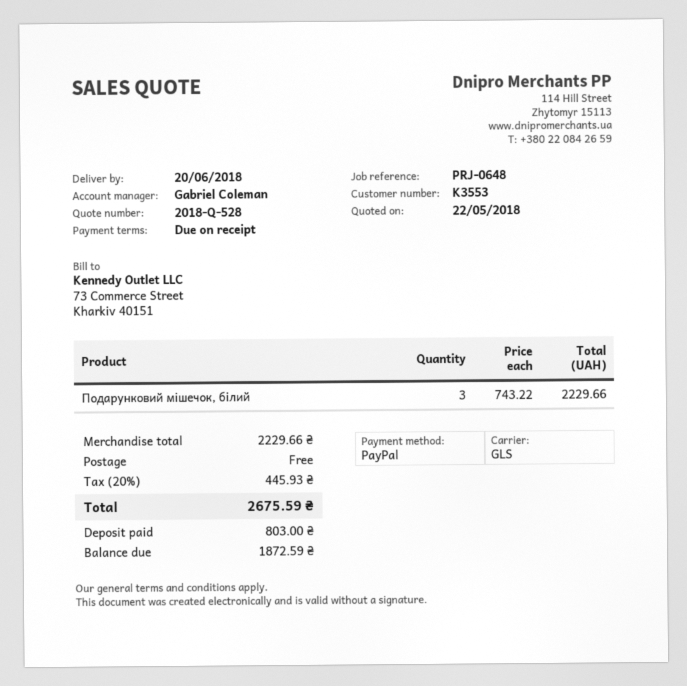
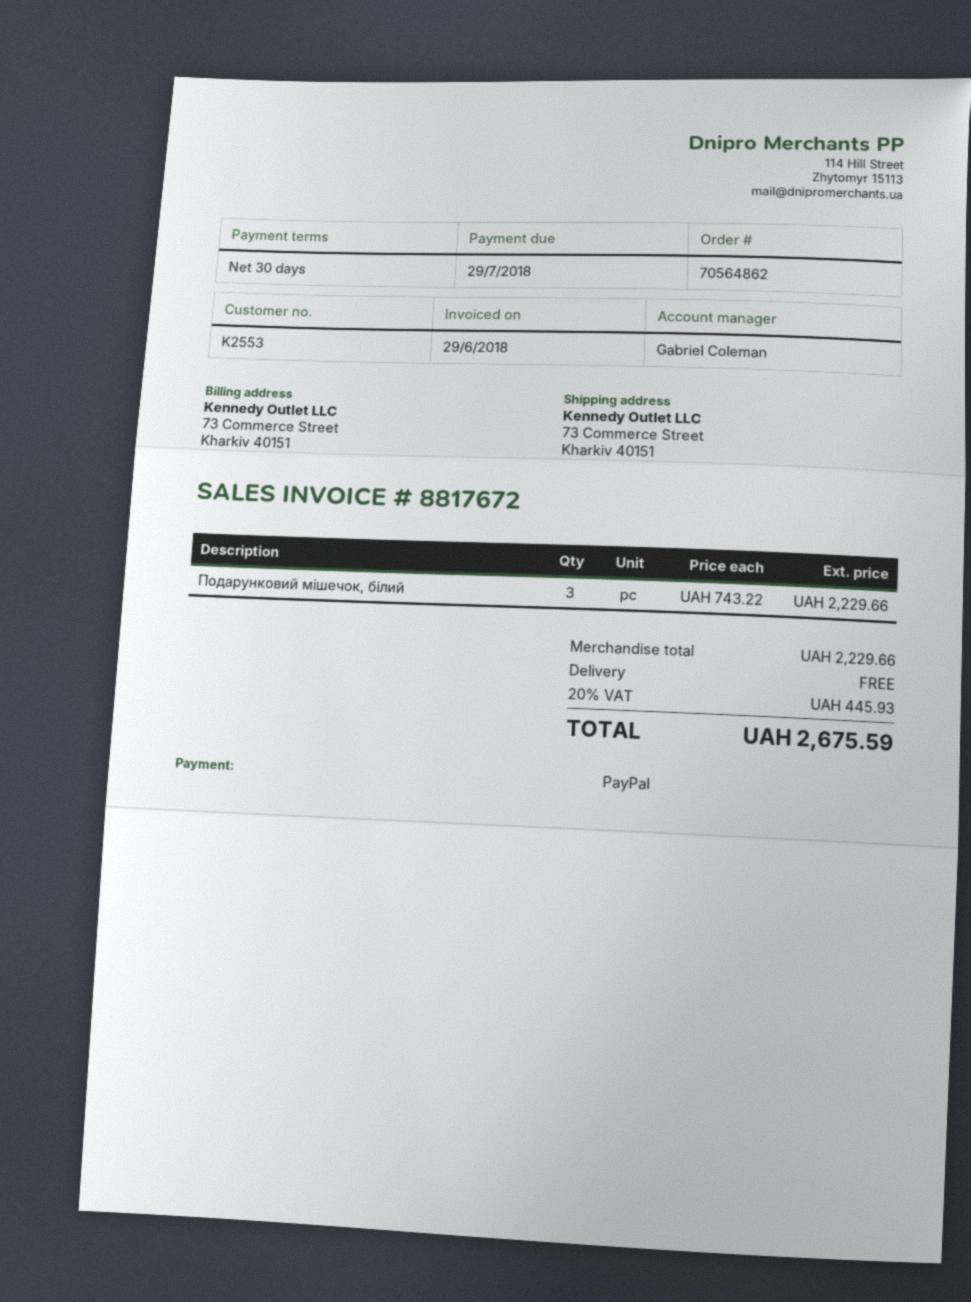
payment terms: on receipt -> 30 days
customer number: K3553 -> K2553

